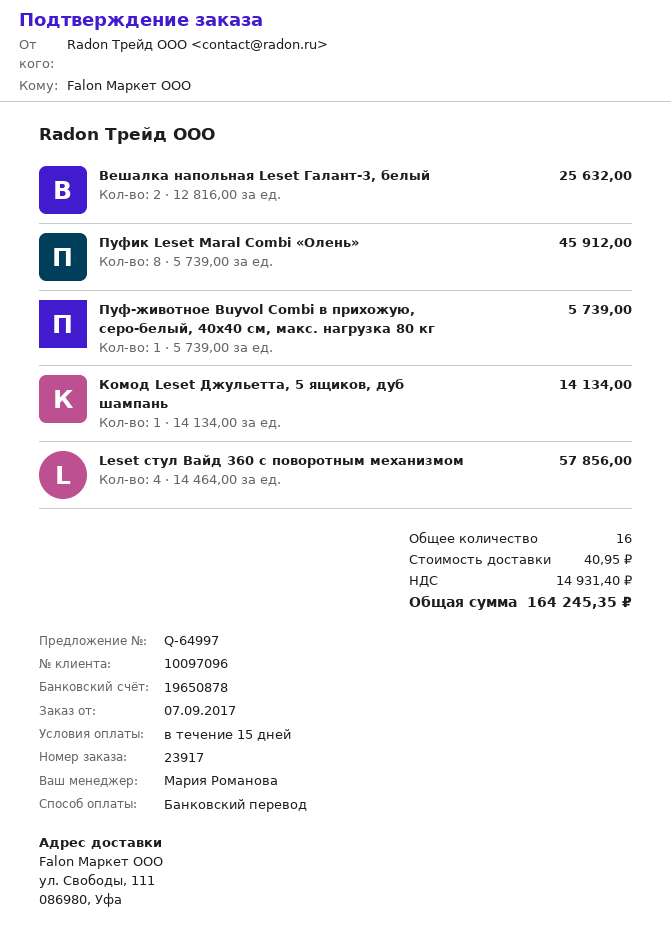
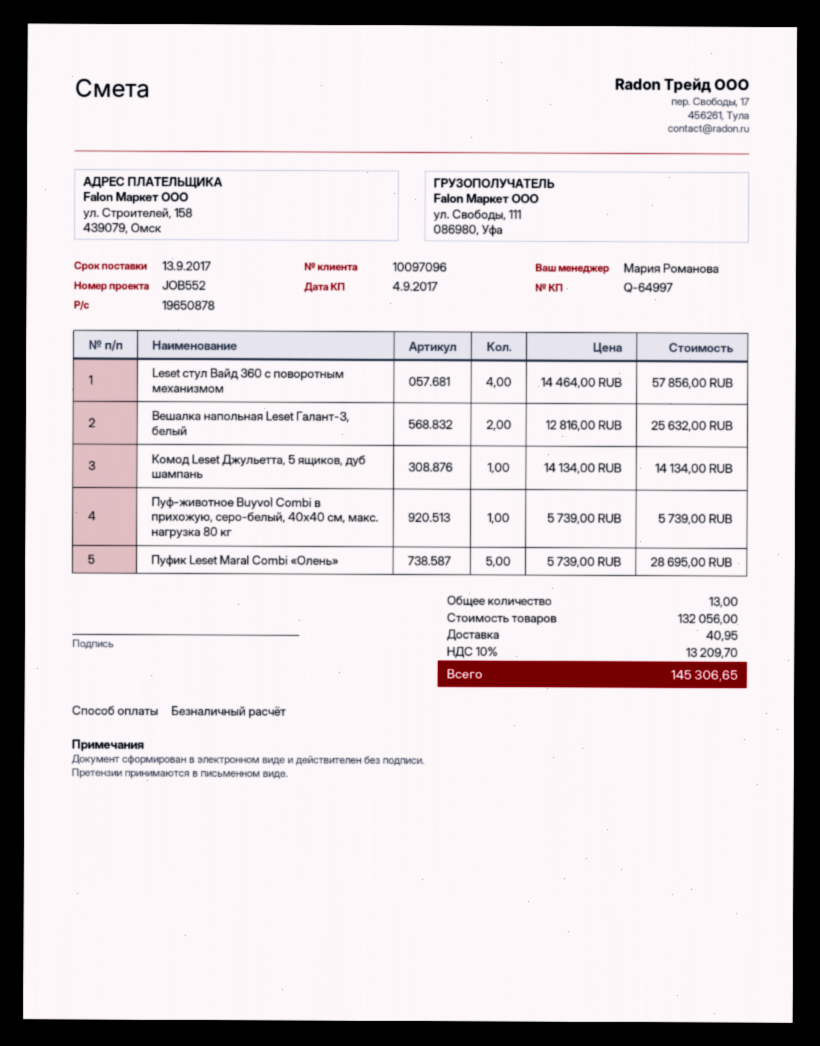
Пуфик Leset Maral Combi «Олень»: 8 x 5739.00 = 45912.00 -> 5 x 5739.00 = 28695.00
total quantity: 16 -> 13
tax: 14931.40 -> 13209.70
total: 164245.35 -> 145306.65

